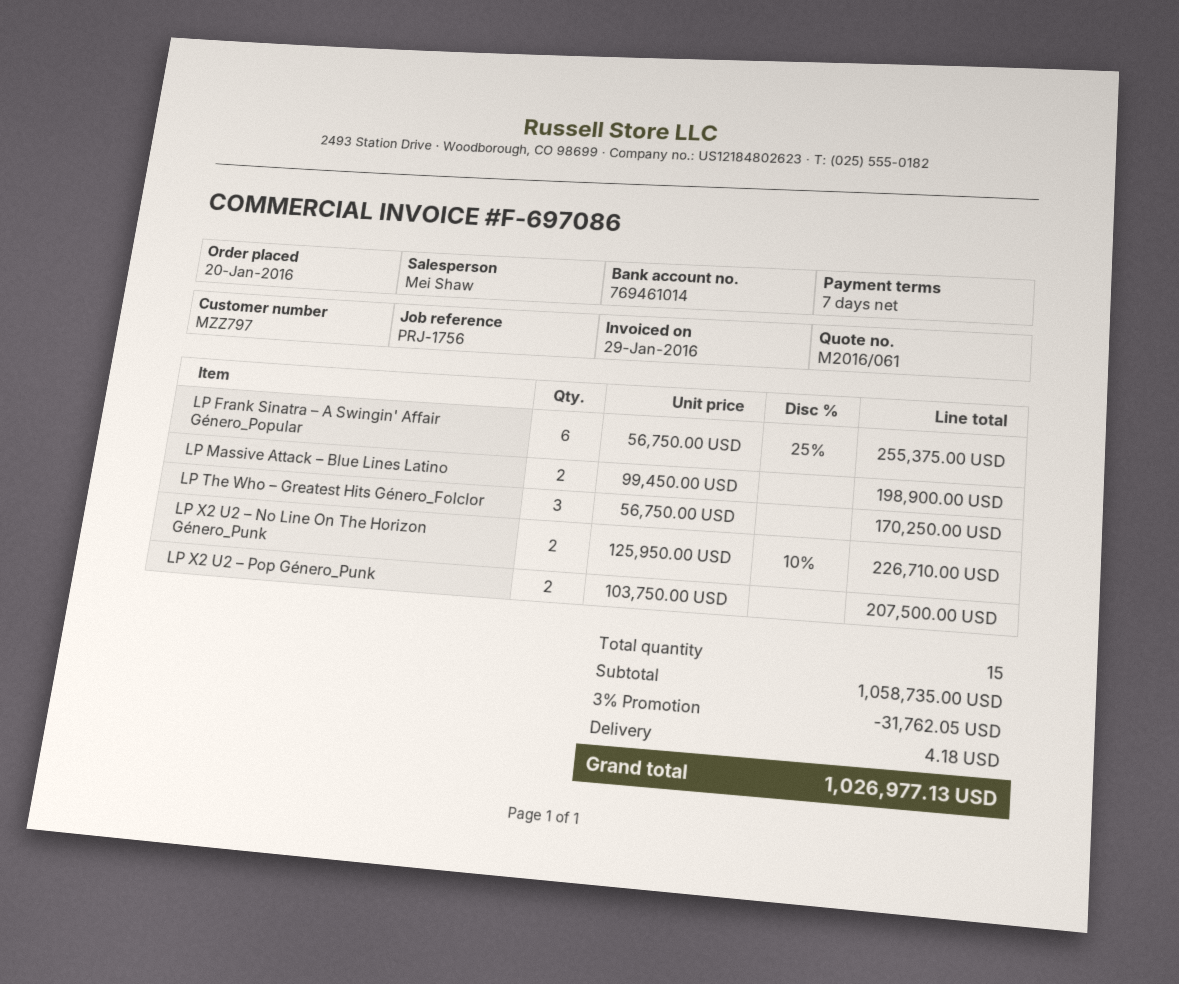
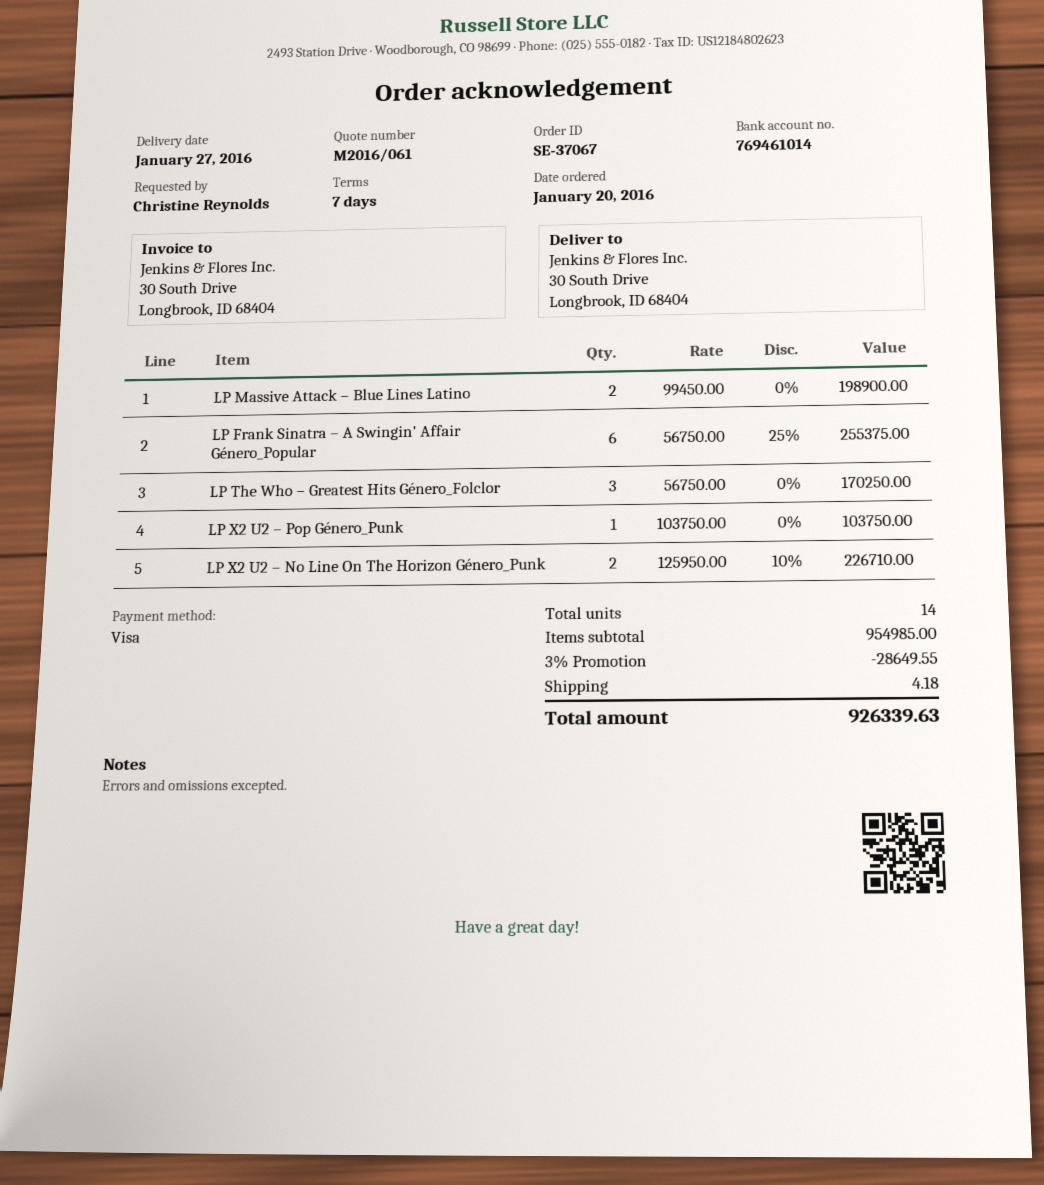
LP X2 U2 – Pop Género_Punk: 2 x 103750.00 = 207500.00 -> 1 x 103750.00 = 103750.00
total quantity: 15 -> 14
subtotal: 1058735.00 -> 954985.00
discount: 3% = 31762.05 -> 3% = 28649.55
total: 1026977.13 -> 926339.63

